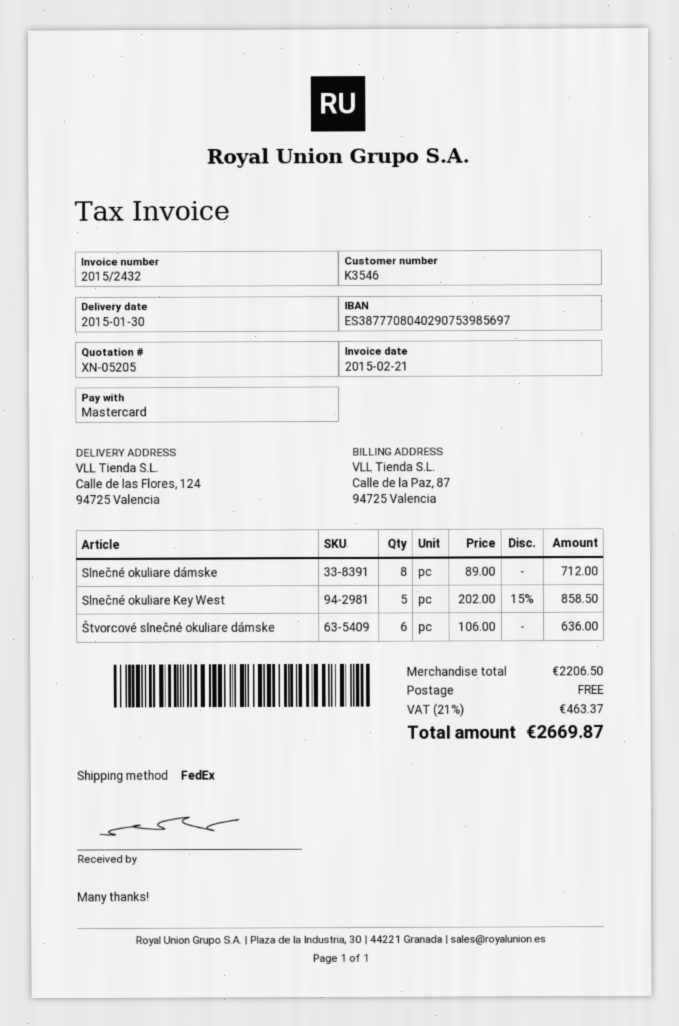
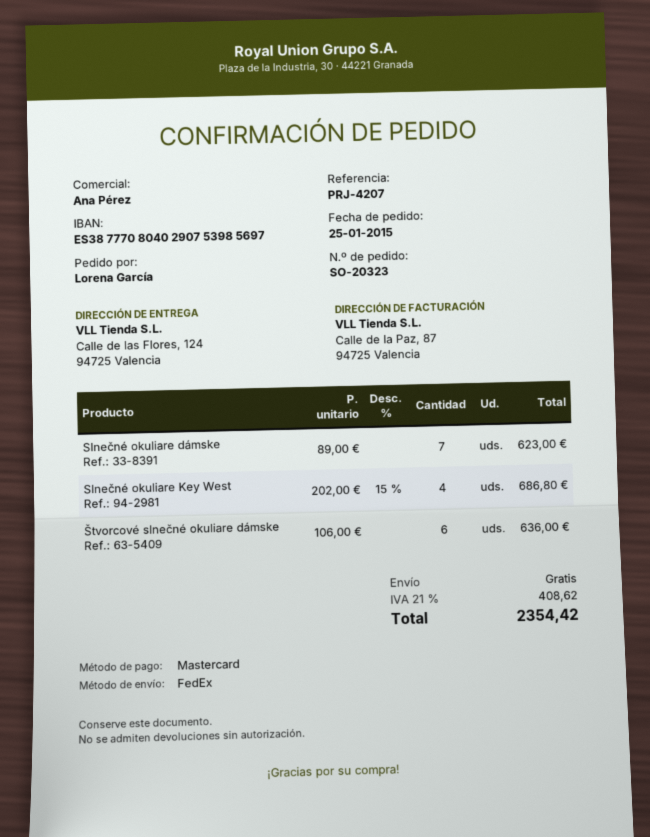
Slnečné okuliare dámske: 8 x 89.00 = 712.00 -> 7 x 89.00 = 623.00
Slnečné okuliare Key West: 5 x 202.00 - 15% = 858.50 -> 4 x 202.00 - 15% = 686.80
tax: 21% = 463.37 -> 21% = 408.62
total: 2669.87 -> 2354.42

